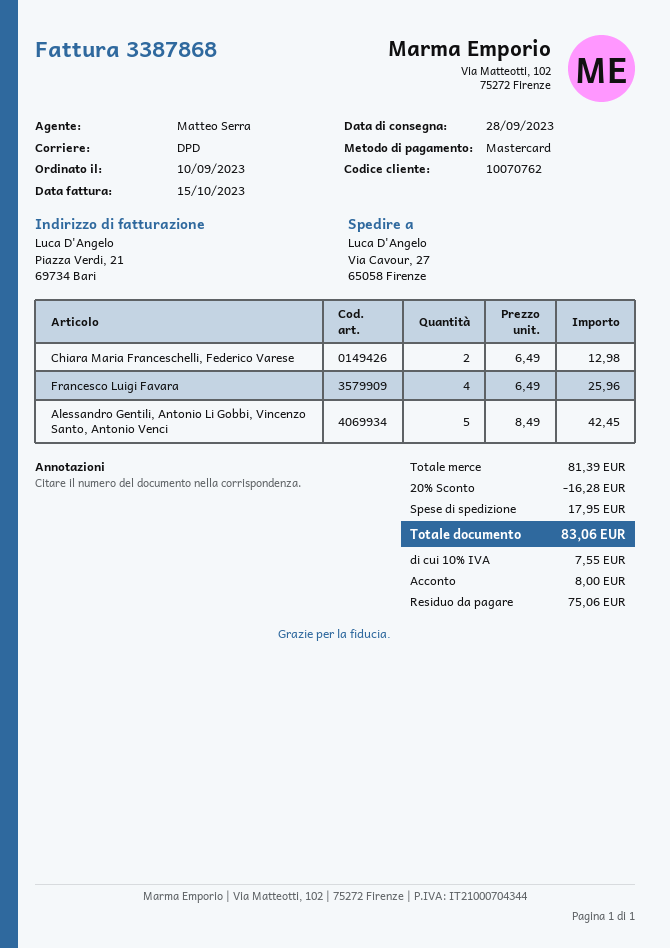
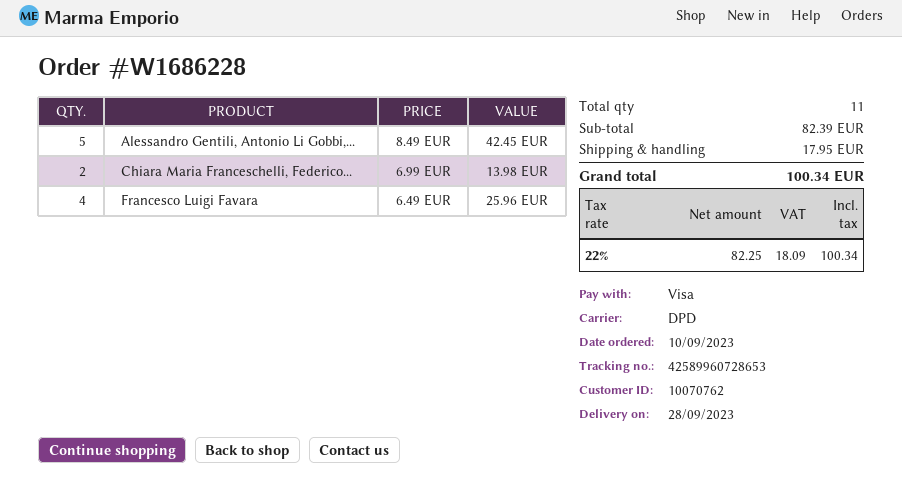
payment method: Mastercard -> Visa
Chiara Maria Franceschelli, Federico Varese: 2 x 6.49 = 12.98 -> 2 x 6.99 = 13.98
subtotal: 81.39 -> 82.39
discount: 20% = 16.28 -> none
tax: 10% = 7.55 -> 22% = 18.09
total: 83.06 -> 100.34

